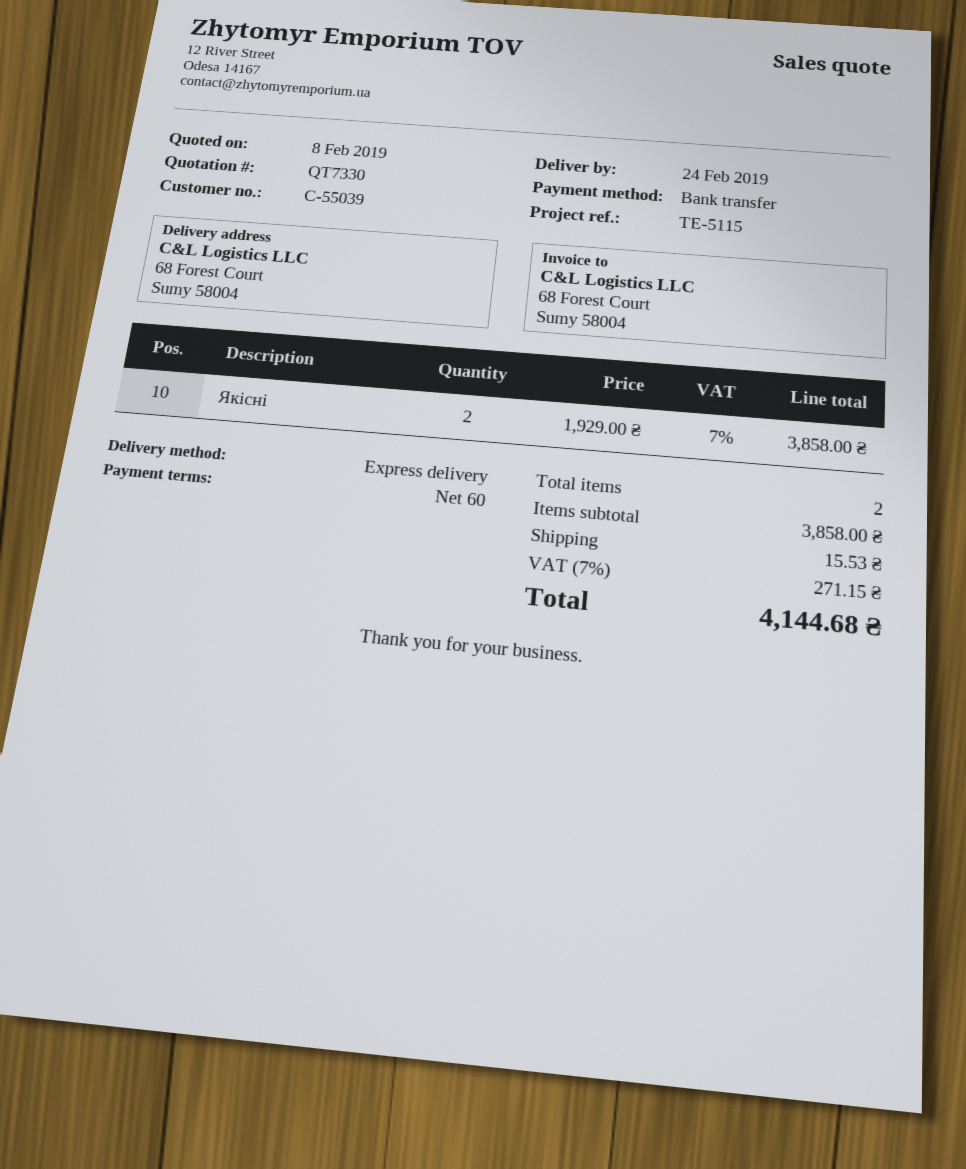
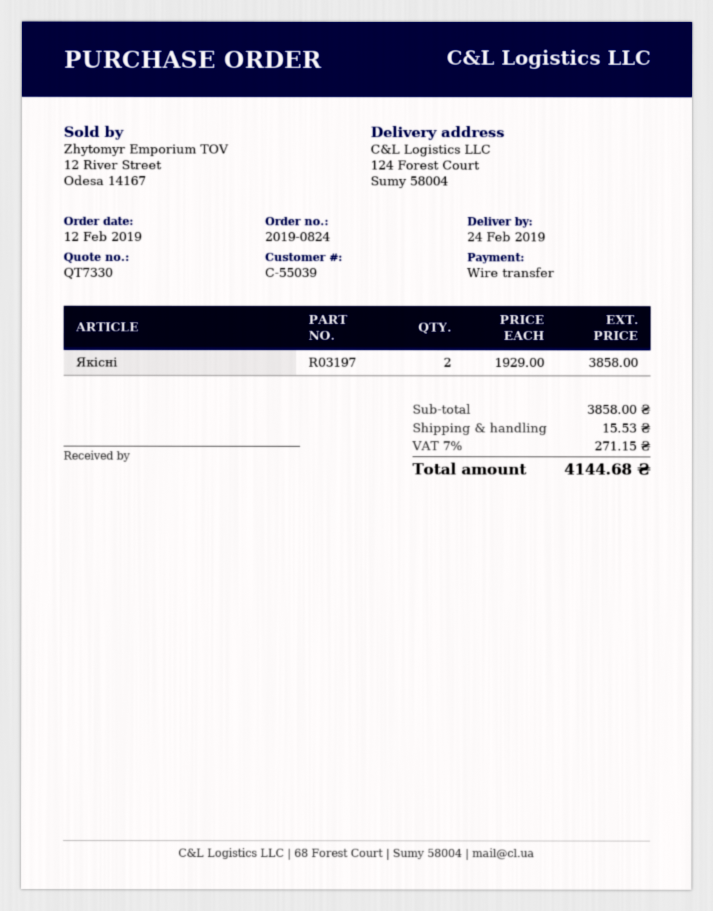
ship to: 68 Forest Court, Sumy 58004 -> 124 Forest Court, Sumy 58004

